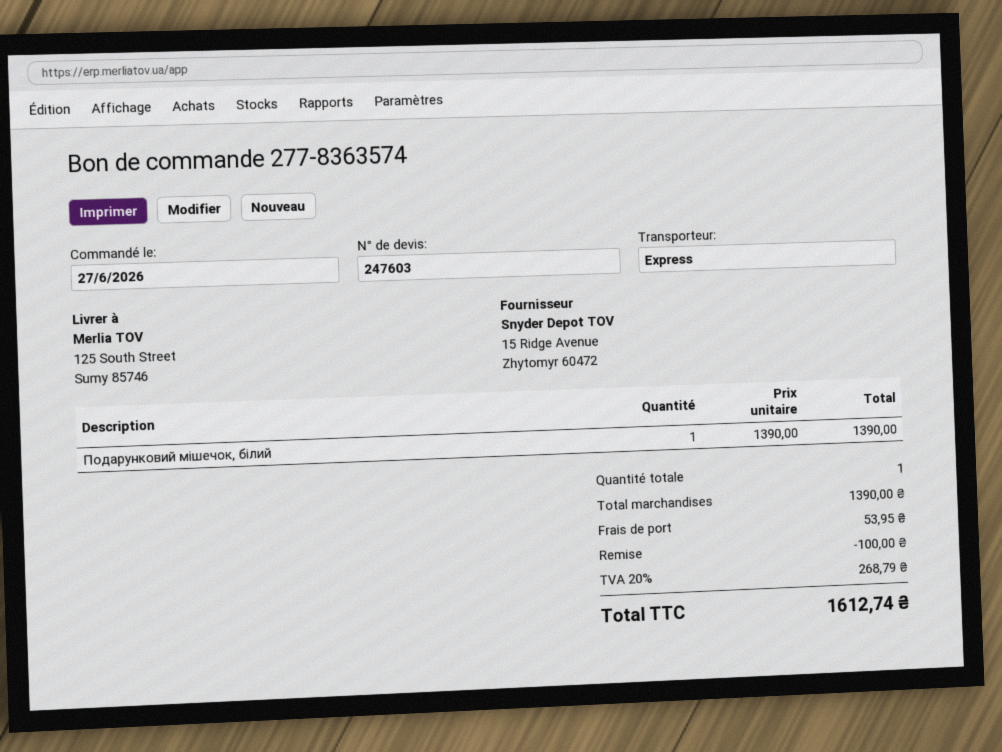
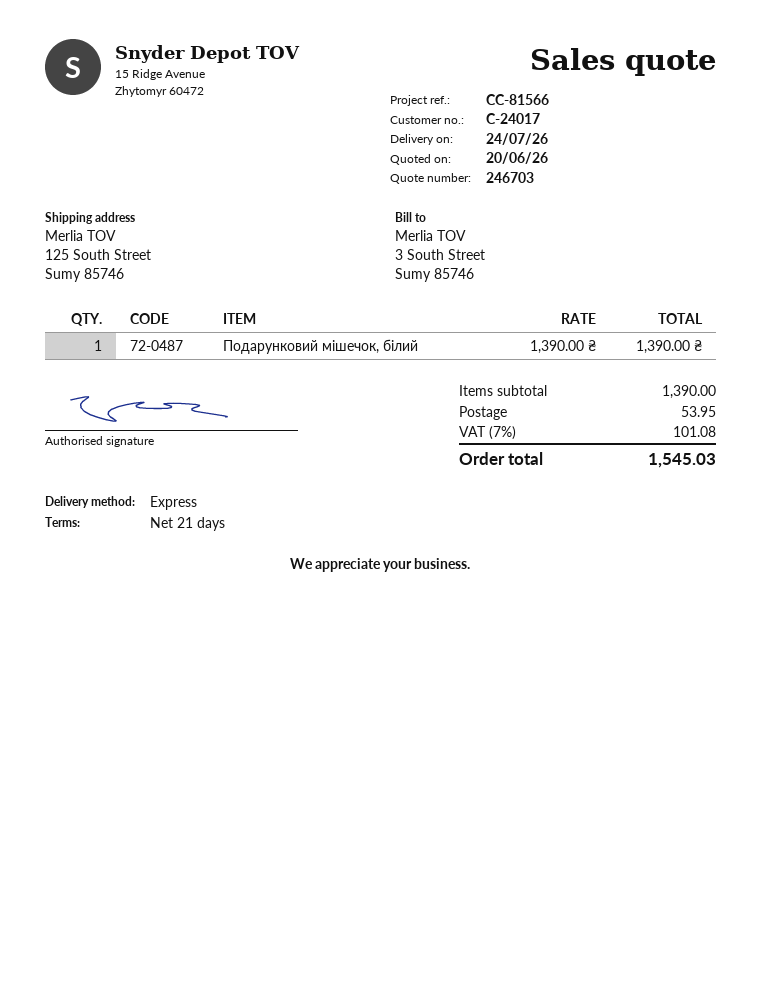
quote number: 247603 -> 246703
discount: 100.00 -> none
tax: 20% = 268.79 -> 7% = 101.08
total: 1612.74 -> 1545.03

